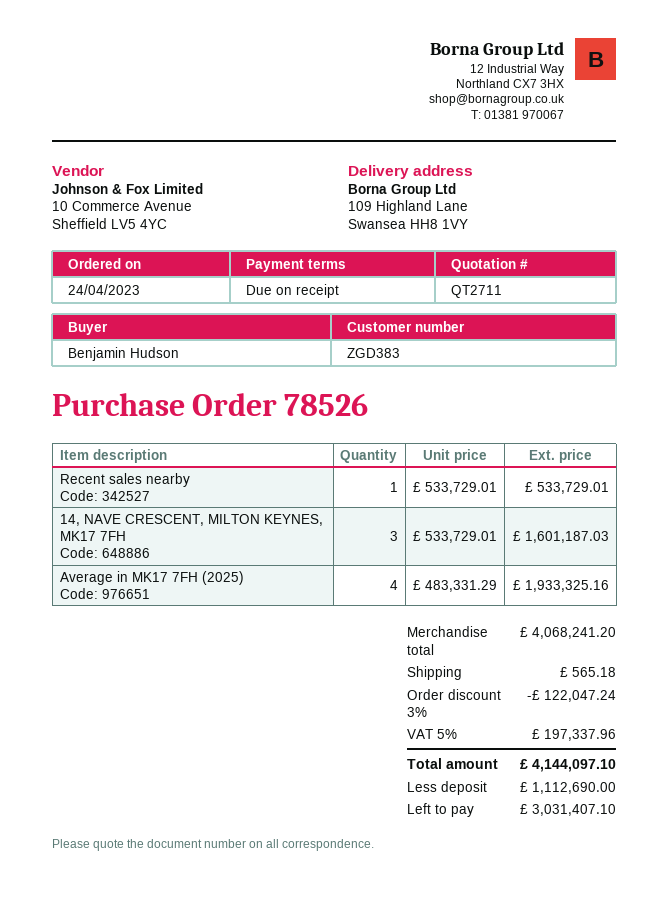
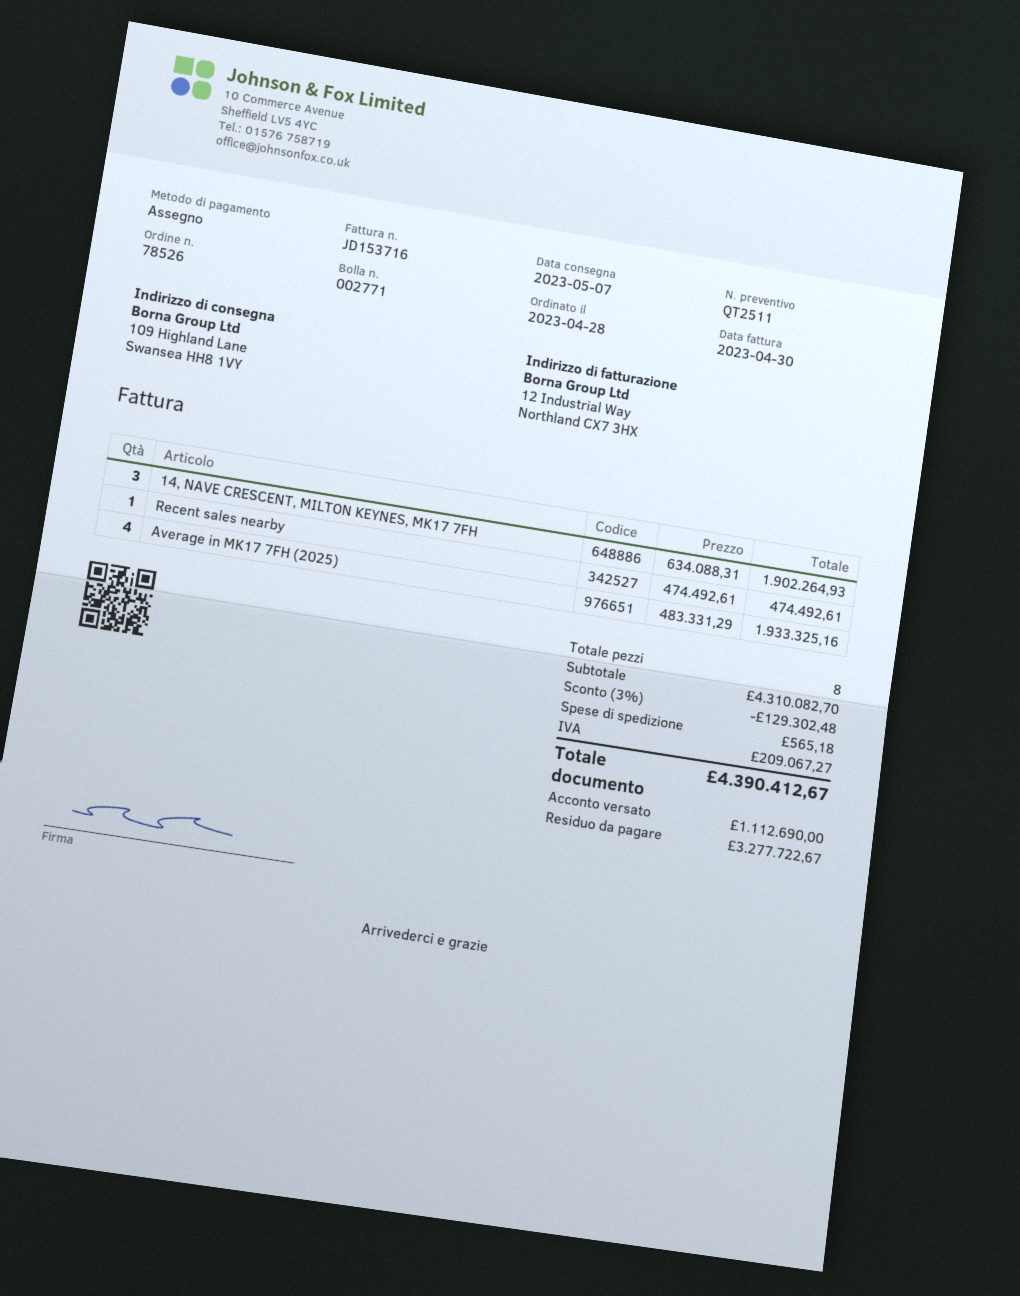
quote number: QT2711 -> QT2511
order date: 2023-04-24 -> 2023-04-28
Recent sales nearby: 1 x 533729.01 = 533729.01 -> 1 x 474492.61 = 474492.61
14, NAVE CRESCENT, MILTON KEYNES, MK17 7FH: 3 x 533729.01 = 1601187.03 -> 3 x 634088.31 = 1902264.93
subtotal: 4068241.20 -> 4310082.70
discount: 3% = 122047.24 -> 3% = 129302.48
tax: 197337.96 -> 209067.27
total: 4144097.10 -> 4390412.67
balance: 3031407.10 -> 3277722.67

